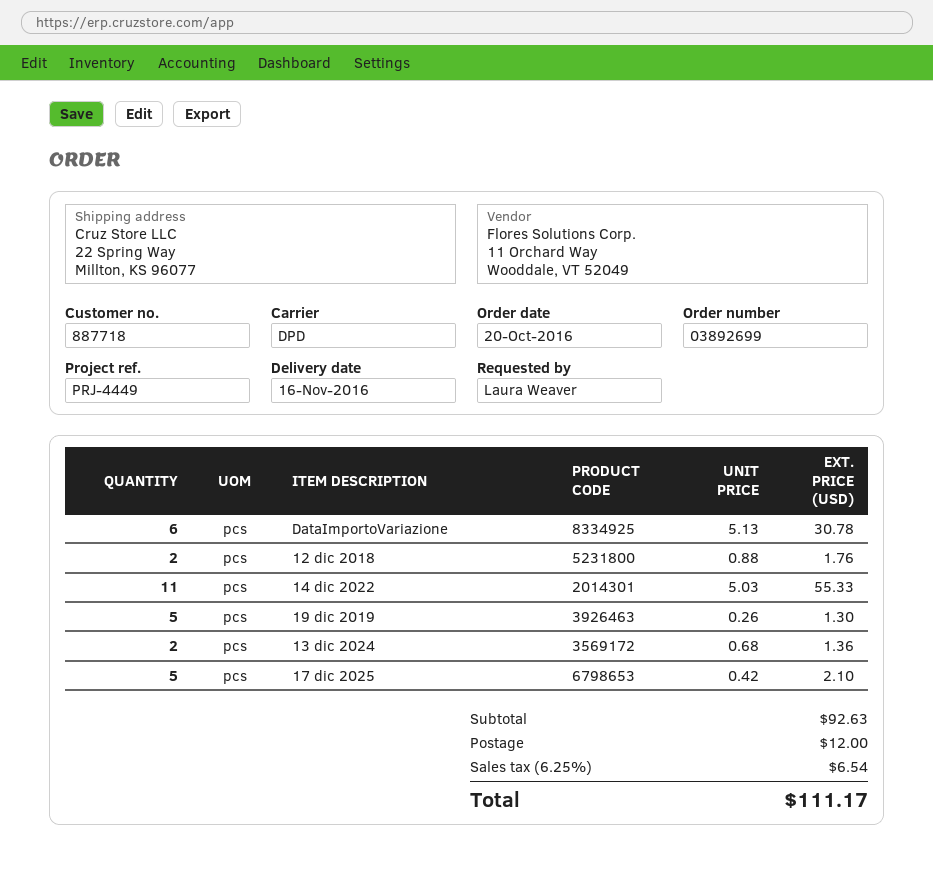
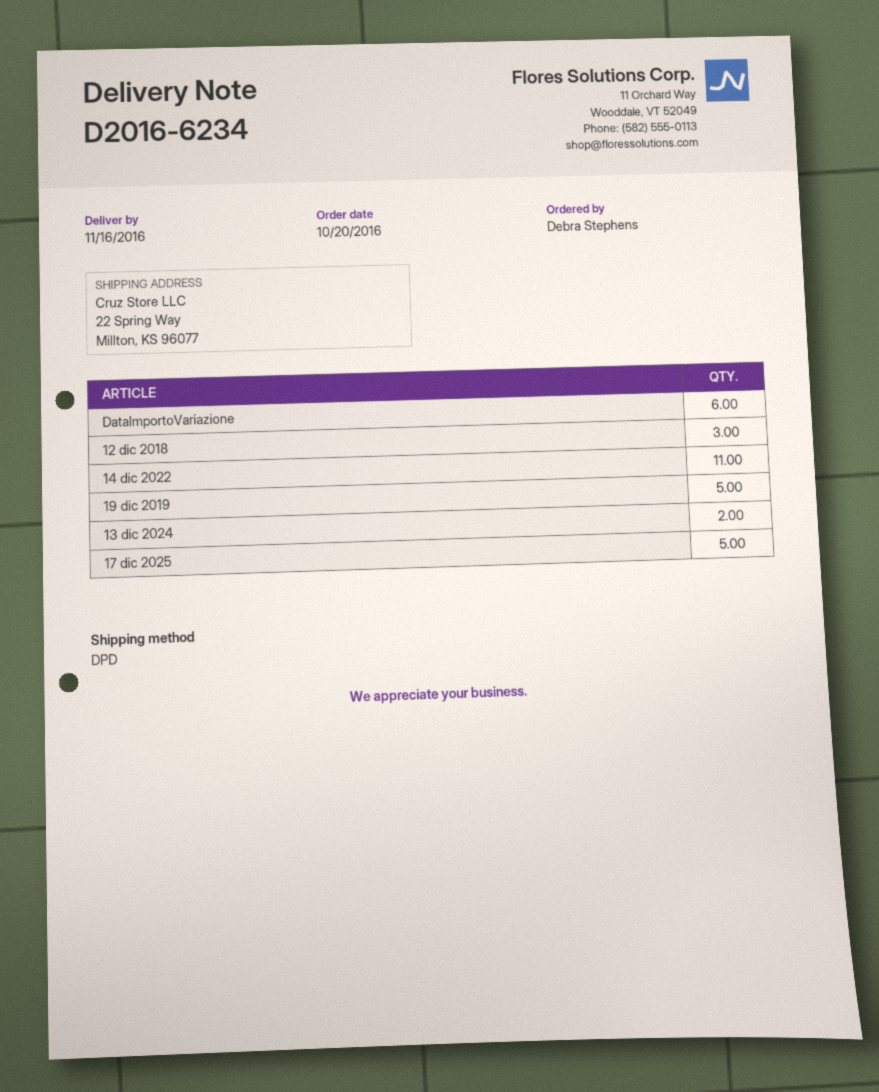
ordered by: Laura Weaver -> Debra Stephens
12 dic 2018: 2 -> 3

